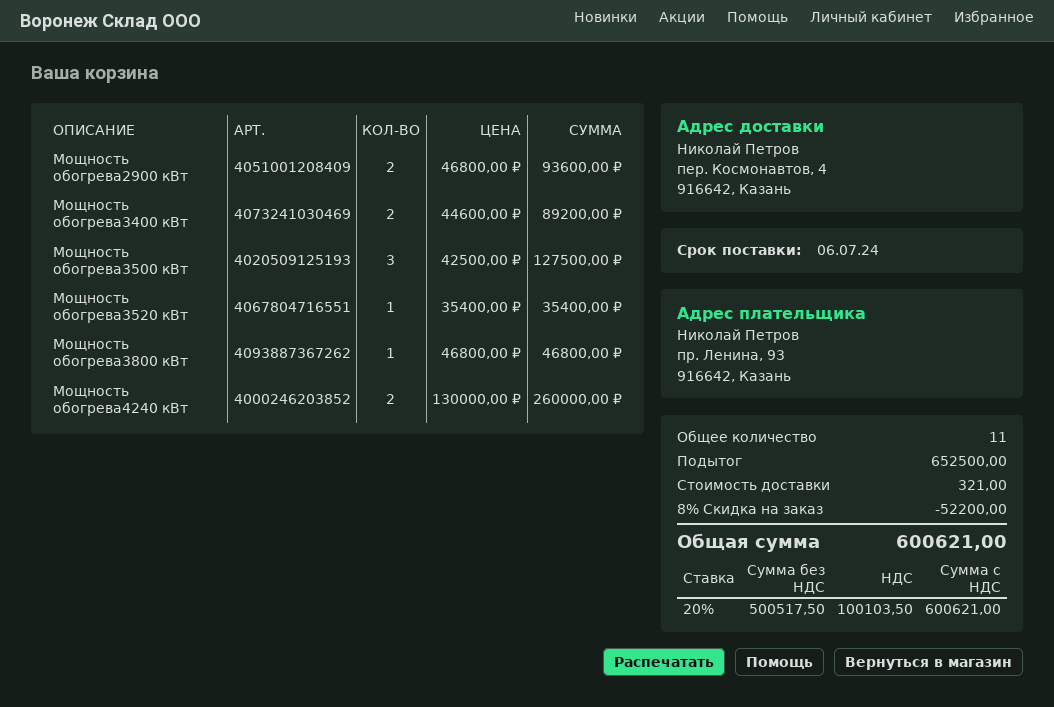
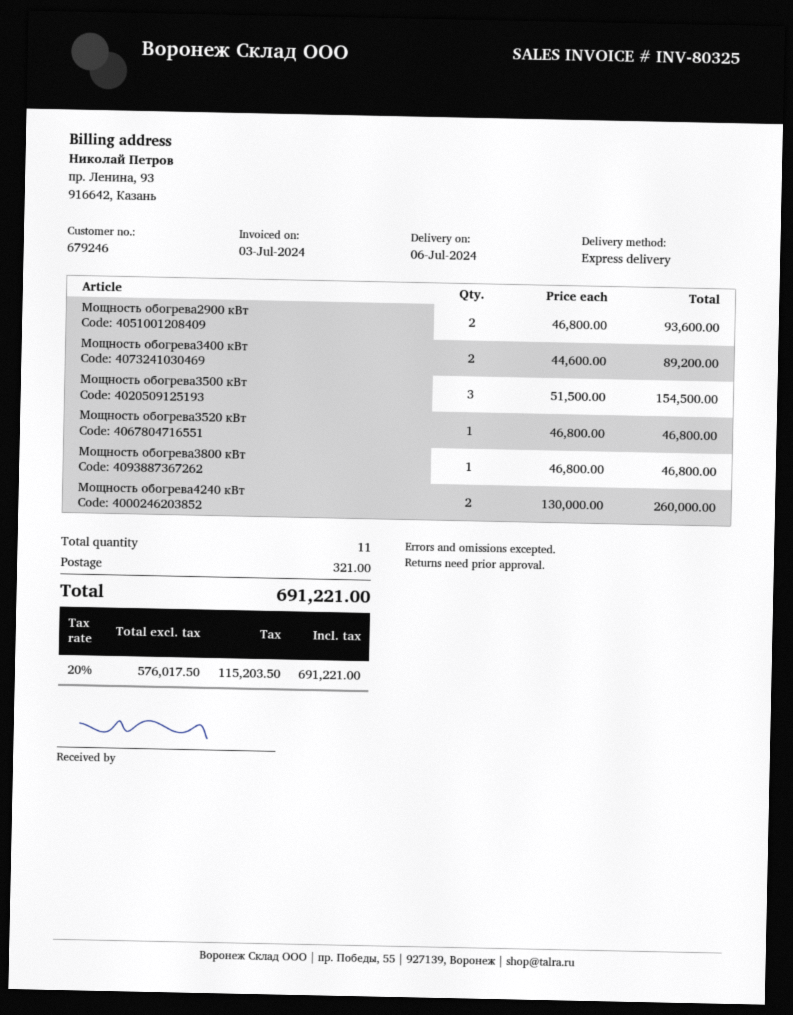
Мощность обогрева3500 кВт: 3 x 42500.00 = 127500.00 -> 3 x 51500.00 = 154500.00
Мощность обогрева3520 кВт: 1 x 35400.00 = 35400.00 -> 1 x 46800.00 = 46800.00
discount: 8% = 52200.00 -> none
net: 500517.50 -> 576017.50
tax: 20% = 100103.50 -> 20% = 115203.50
total: 600621.00 -> 691221.00

